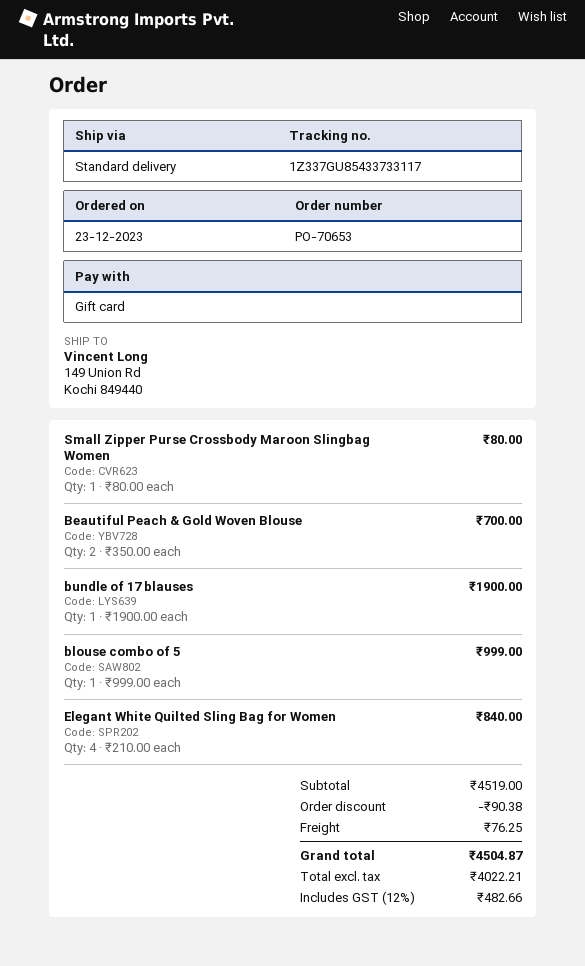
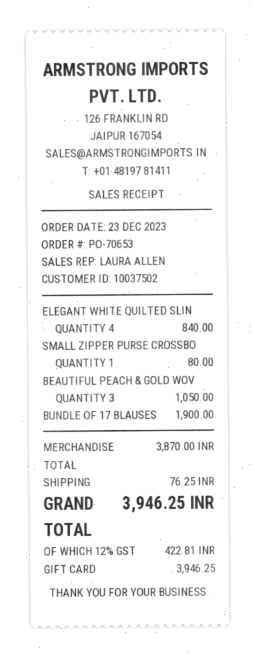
Beautiful Peach & Gold Woven Blouse: 2 for 700.00 -> 3 for 1050.00
blouse combo of 5: 1 for 999.00 -> none
subtotal: 4519.00 -> 3870.00
discount: 90.38 -> none
tax: 12% = 482.66 -> 12% = 422.81
total: 4504.87 -> 3946.25

